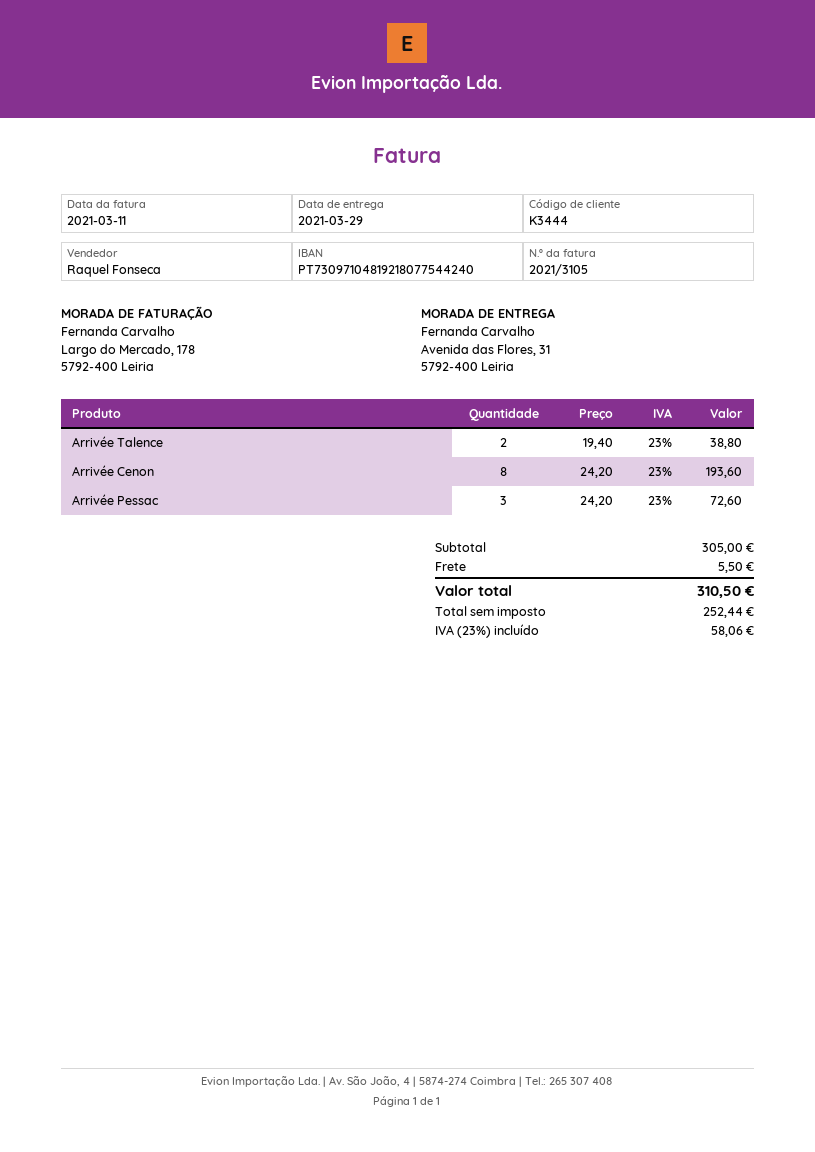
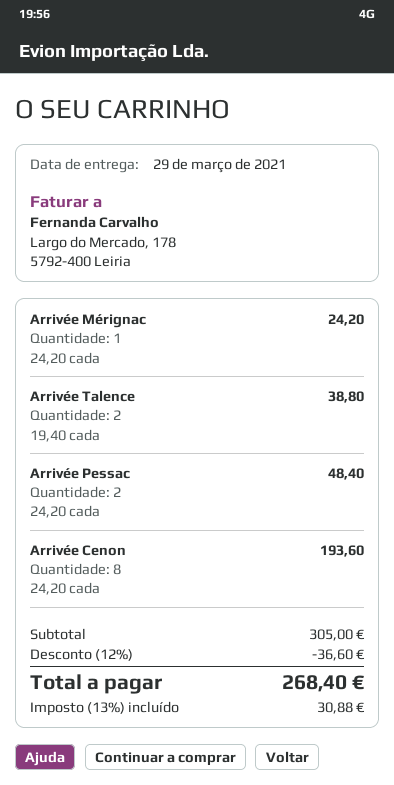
Arrivée Pessac: 3 x 24.20 = 72.60 -> 2 x 24.20 = 48.40
Arrivée Mérignac: none -> 1 x 24.20 = 24.20
discount: none -> 12% = 36.60
shipping: 5.50 -> none
tax: 23% = 58.06 -> 13% = 30.88
total: 310.50 -> 268.40

